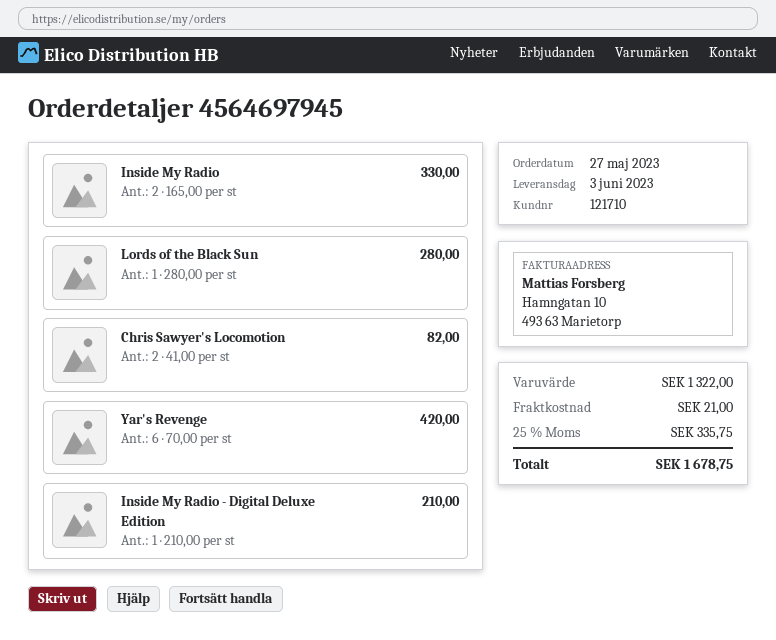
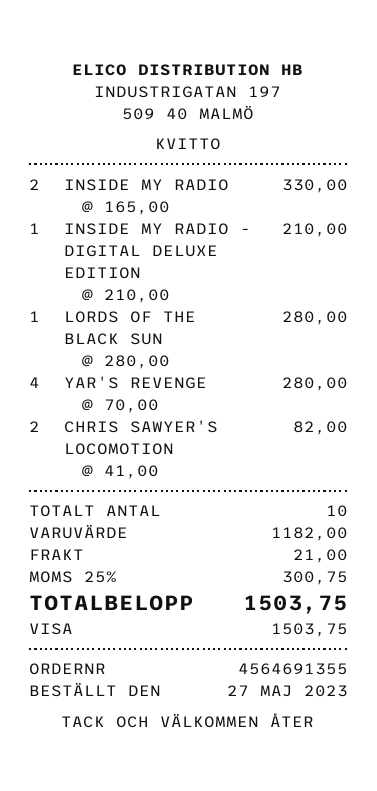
order number: 4564697945 -> 4564691355
Yar's Revenge: 6 x 70.00 = 420.00 -> 4 x 70.00 = 280.00
subtotal: 1322.00 -> 1182.00
tax: 25% = 335.75 -> 25% = 300.75
total: 1678.75 -> 1503.75

